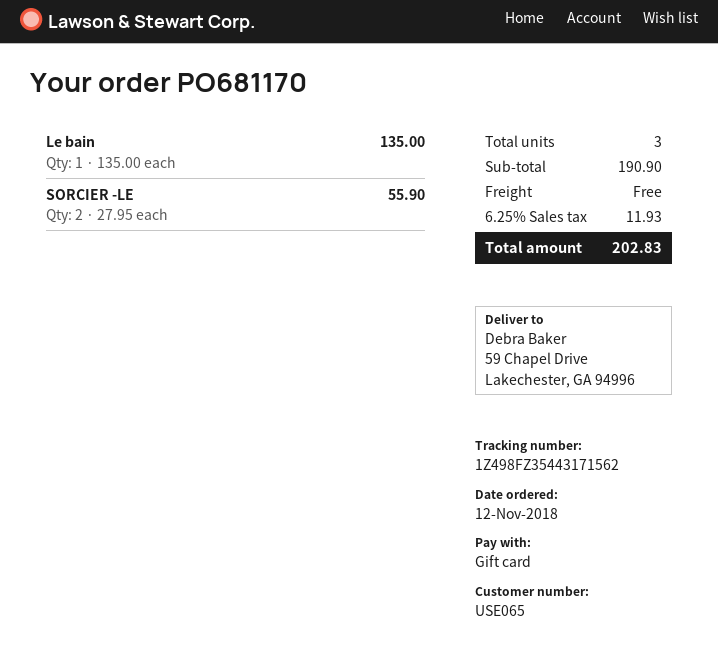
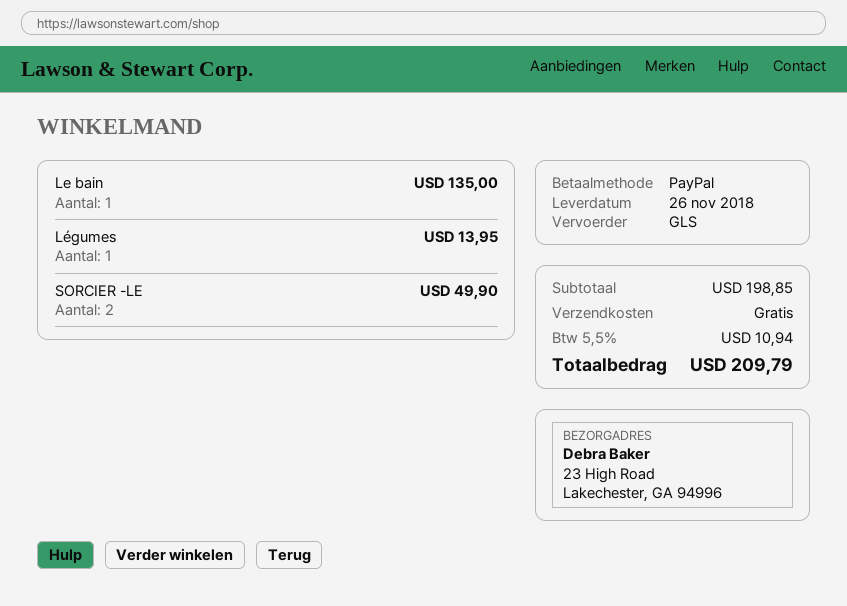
payment method: gift card -> PayPal
ship to: 59 Chapel Drive, Lakechester, GA 94996 -> 23 High Road, Lakechester, GA 94996
SORCIER -LE: 2 for 55.90 -> 2 for 49.90
Légumes: none -> 1 for 13.95
subtotal: 190.90 -> 198.85
tax: 6.25% = 11.93 -> 5.5% = 10.94
total: 202.83 -> 209.79

